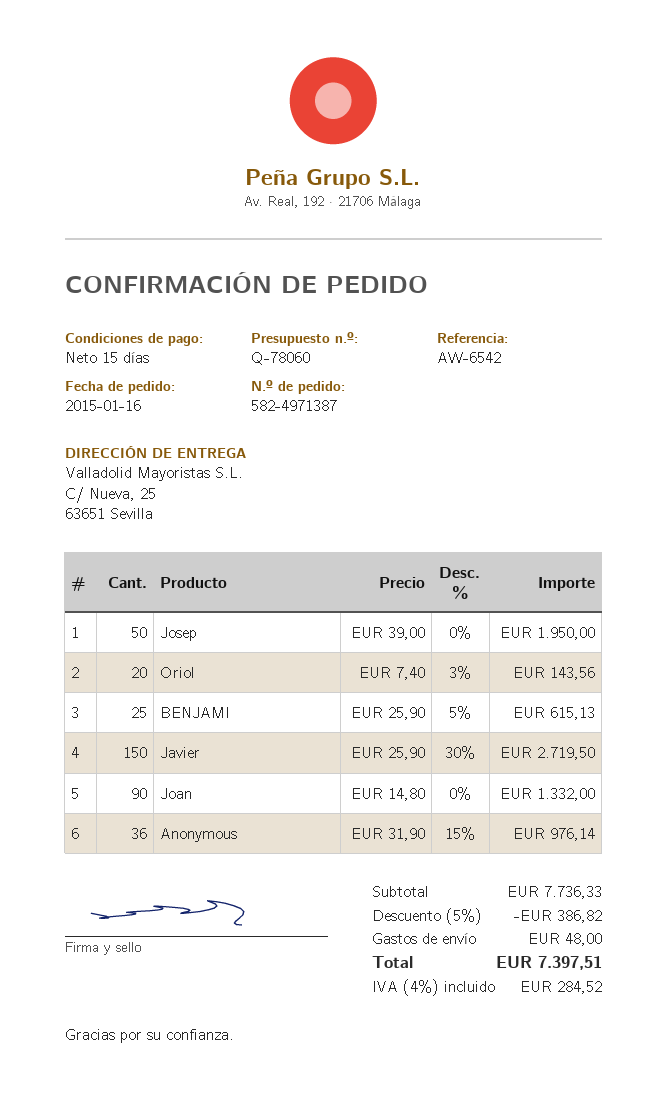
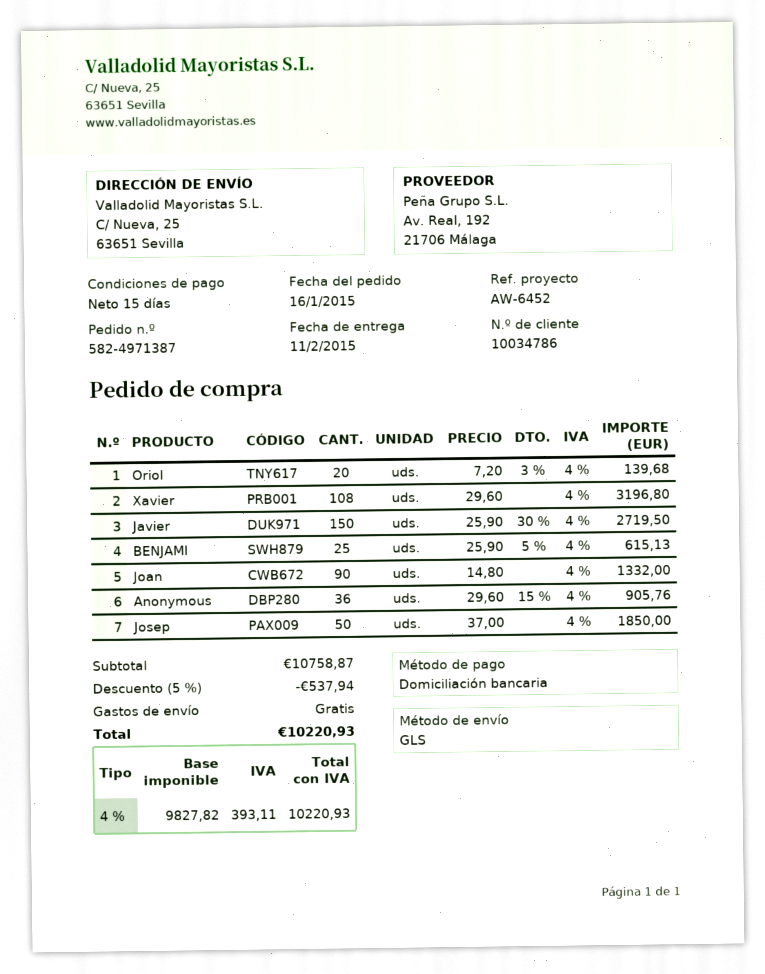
reference: AW-6542 -> AW-6452
Josep: 50 x 39.00 = 1950.00 -> 50 x 37.00 = 1850.00
Oriol: 20 x 7.40 - 3% = 143.56 -> 20 x 7.20 - 3% = 139.68
Anonymous: 36 x 31.90 - 15% = 976.14 -> 36 x 29.60 - 15% = 905.76
Xavier: none -> 108 x 29.60 = 3196.80
subtotal: 7736.33 -> 10758.87
discount: 5% = 386.82 -> 5% = 537.94
shipping: 48.00 -> 0.00
tax: 4% = 284.52 -> 4% = 393.11
total: 7397.51 -> 10220.93

